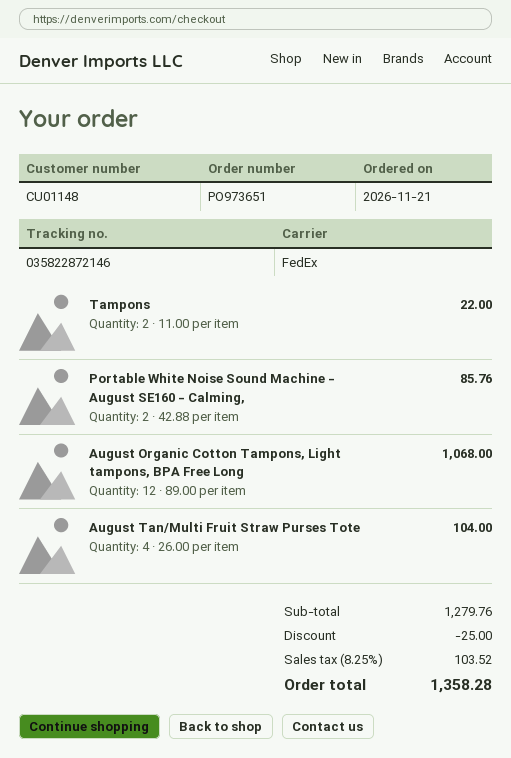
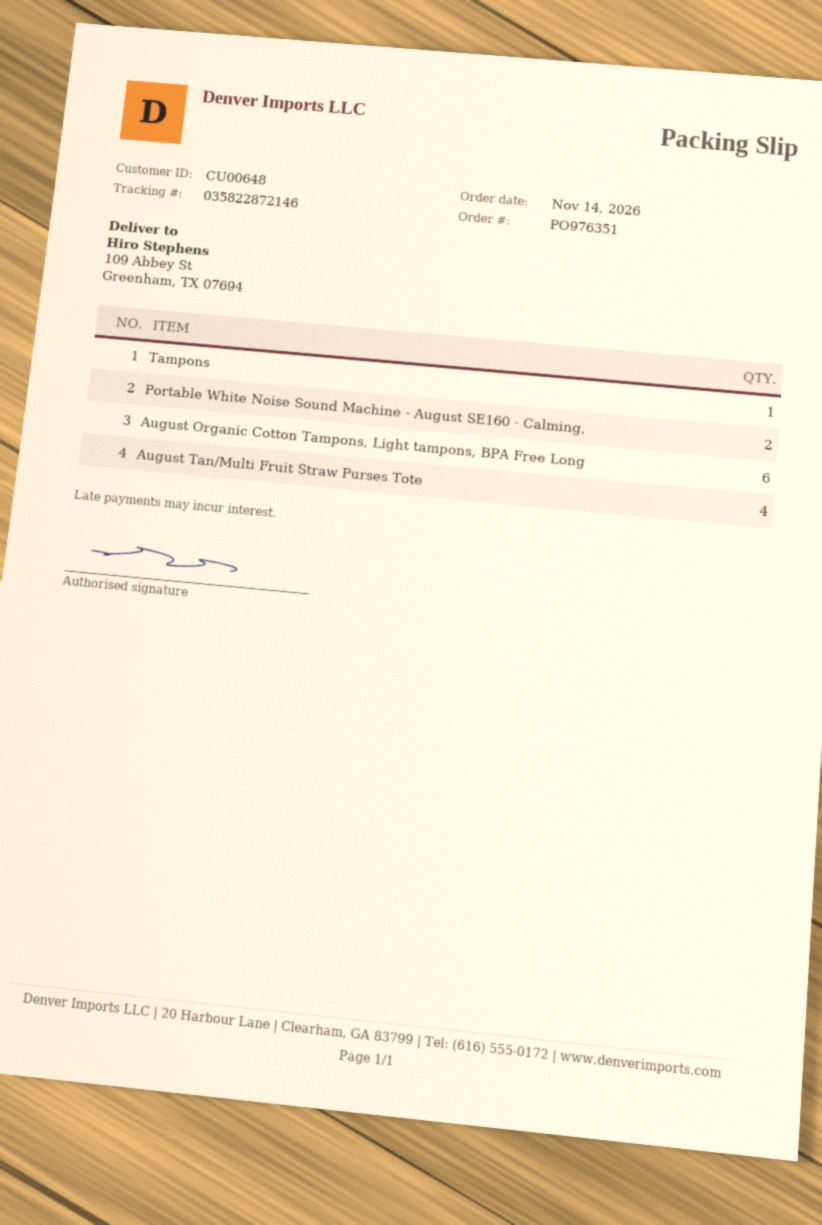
order number: PO973651 -> PO976351
order date: 2026-11-21 -> 2026-11-14
customer number: CU01148 -> CU00648
Tampons: 2 -> 1
August Organic Cotton Tampons, Light tampons, BPA Free Long: 12 -> 6

